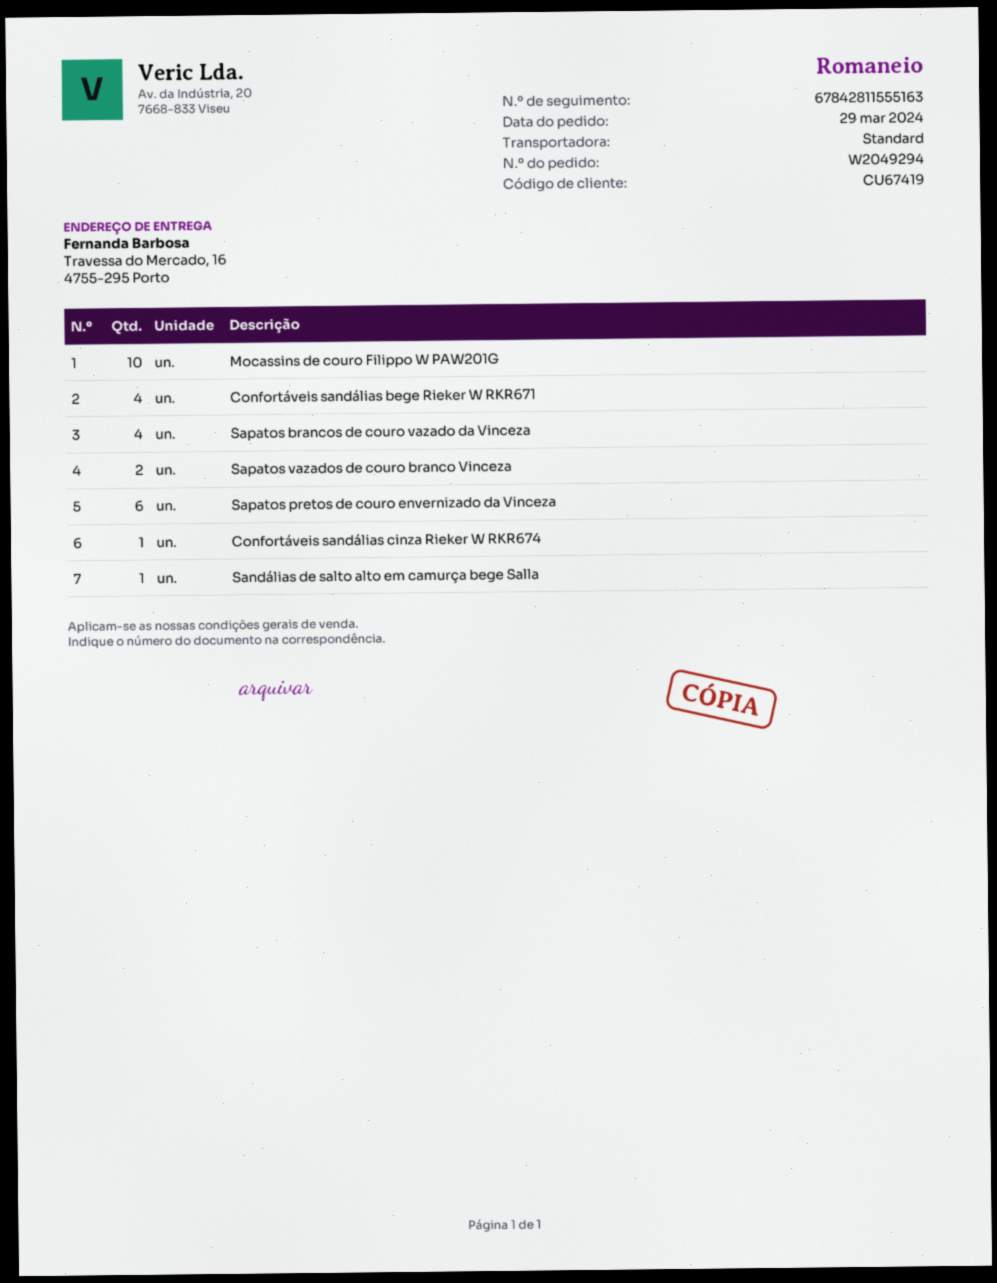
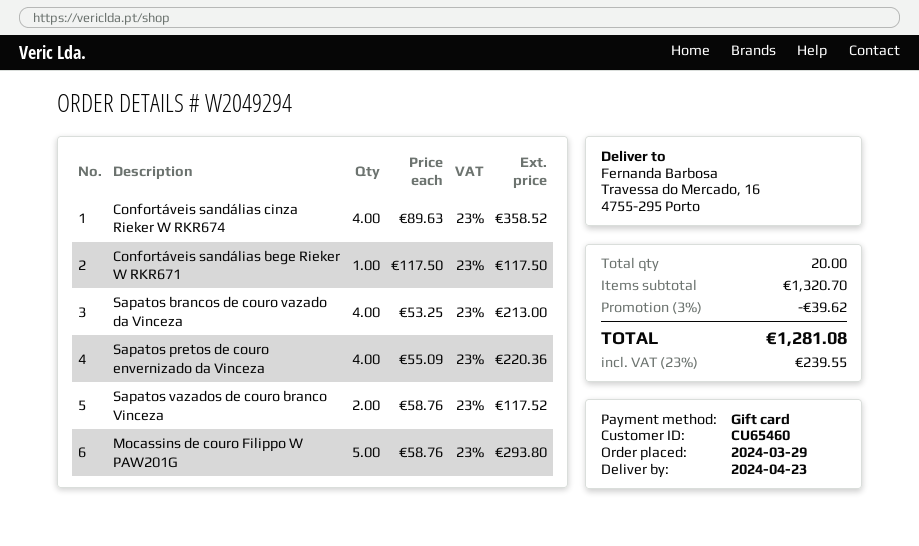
customer number: CU67419 -> CU65460
Mocassins de couro Filippo W PAW201G: 10 -> 5
Confortáveis sandálias bege Rieker W RKR671: 4 -> 1
Sapatos pretos de couro envernizado da Vinceza: 6 -> 4
Confortáveis sandálias cinza Rieker W RKR674: 1 -> 4
Sandálias de salto alto em camurça bege Salla: 1 -> none

